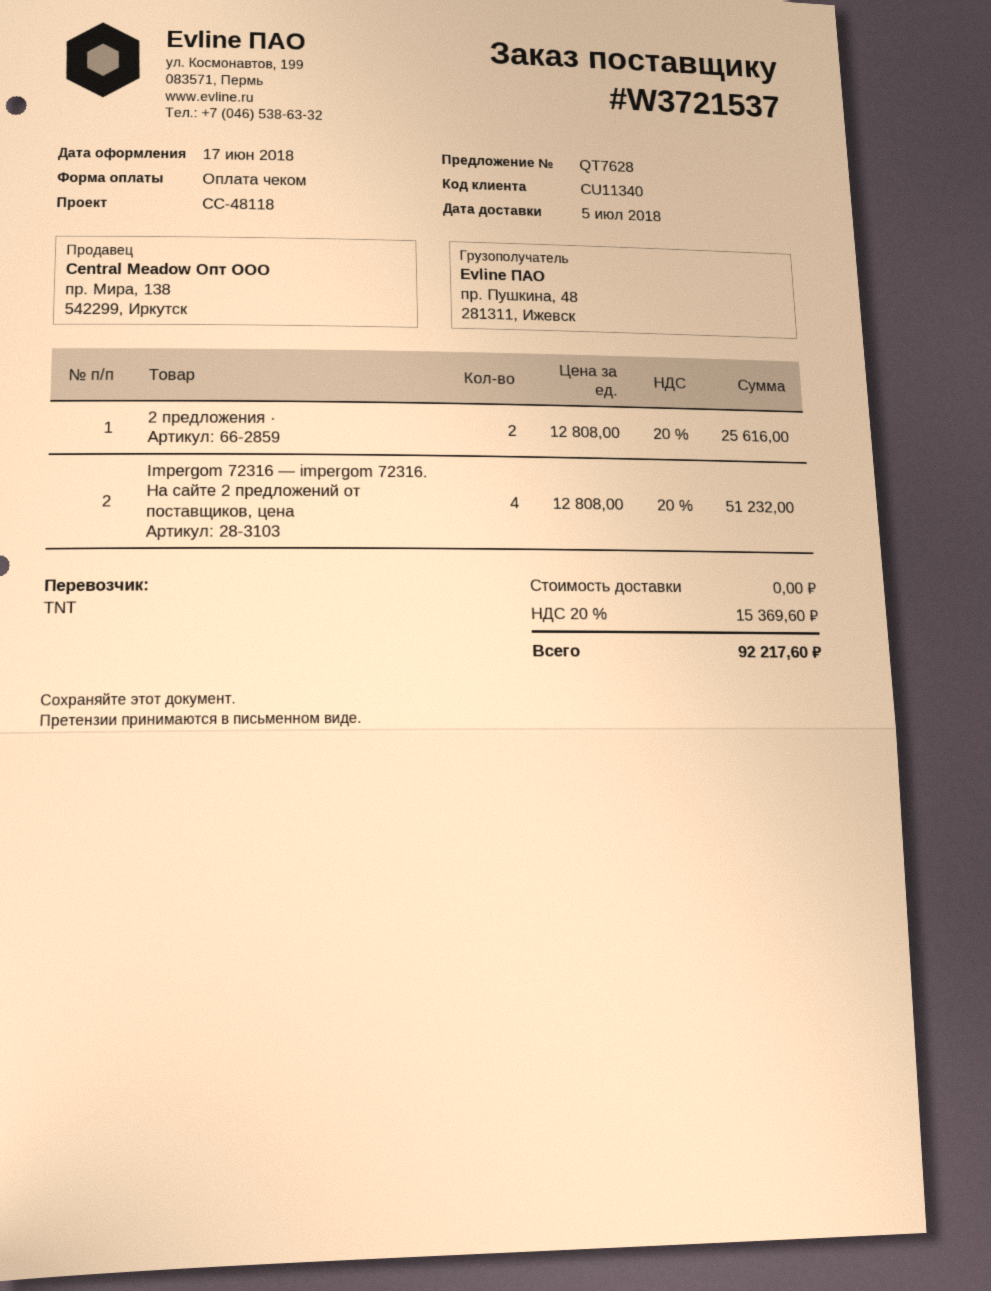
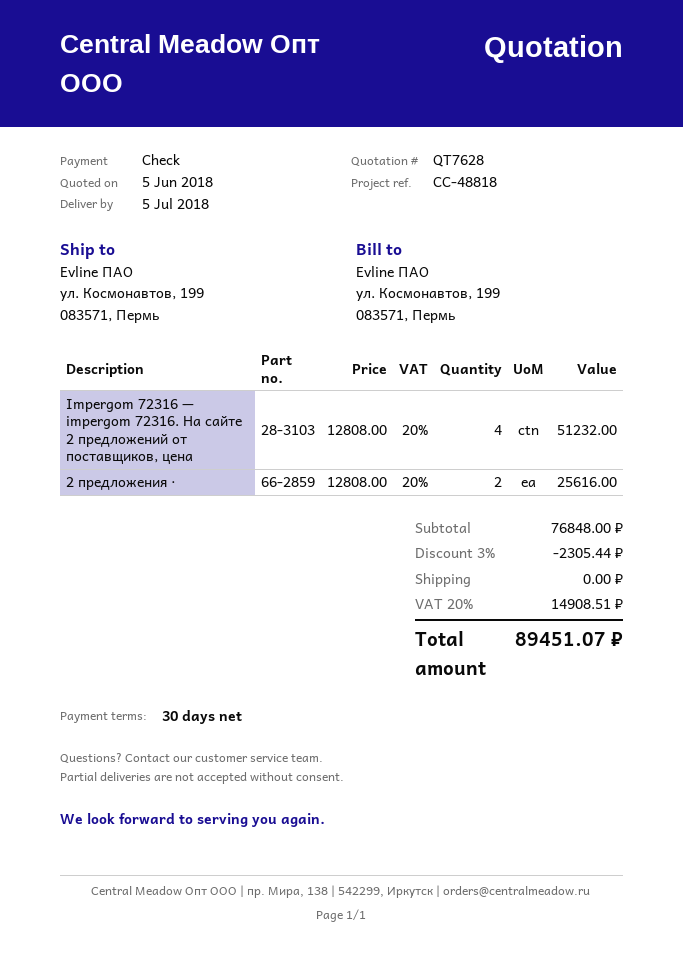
reference: CC-48118 -> CC-48818
ship to: пр. Пушкина, 48, 281311, Ижевск -> ул. Космонавтов, 199, 083571, Пермь
discount: none -> 3% = 2305.44
tax: 20% = 15369.60 -> 20% = 14908.51
total: 92217.60 -> 89451.07

